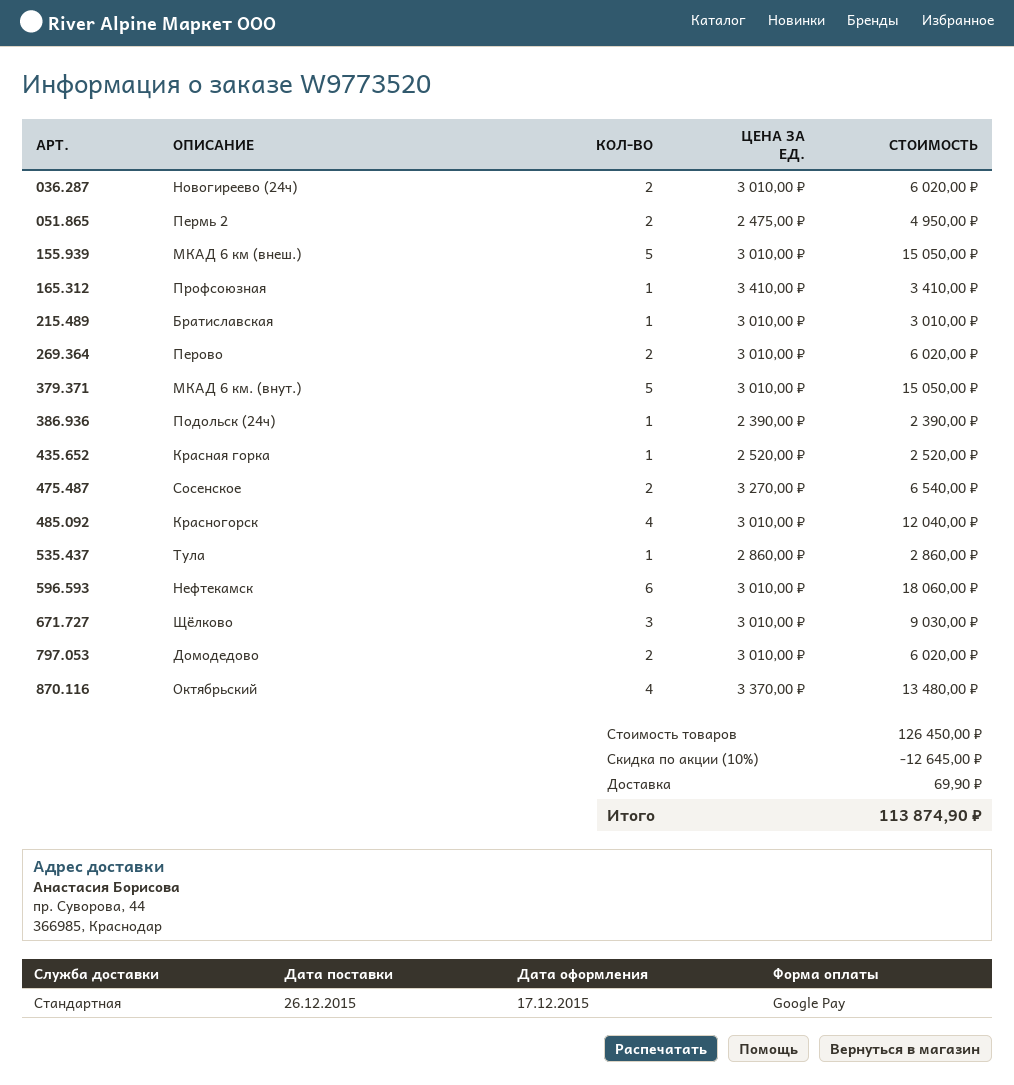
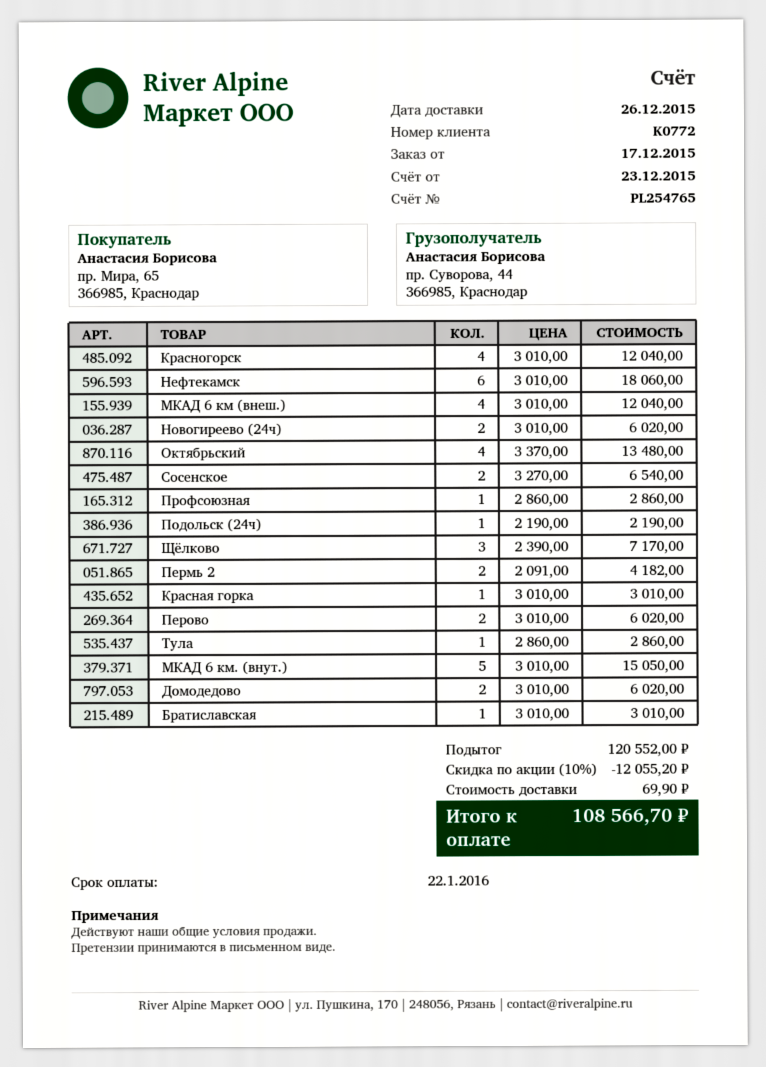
Пермь 2: 2 x 2475.00 = 4950.00 -> 2 x 2091.00 = 4182.00
МКАД 6 км (внеш.): 5 x 3010.00 = 15050.00 -> 4 x 3010.00 = 12040.00
Профсоюзная: 1 x 3410.00 = 3410.00 -> 1 x 2860.00 = 2860.00
Подольск (24ч): 1 x 2390.00 = 2390.00 -> 1 x 2190.00 = 2190.00
Красная горка: 1 x 2520.00 = 2520.00 -> 1 x 3010.00 = 3010.00
Щёлково: 3 x 3010.00 = 9030.00 -> 3 x 2390.00 = 7170.00
subtotal: 126450.00 -> 120552.00
discount: 10% = 12645.00 -> 10% = 12055.20
total: 113874.90 -> 108566.70

